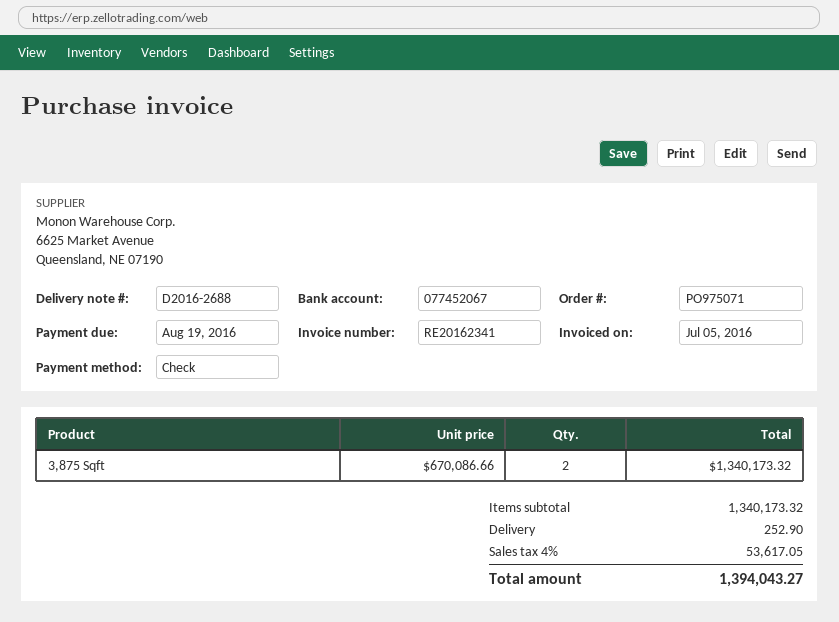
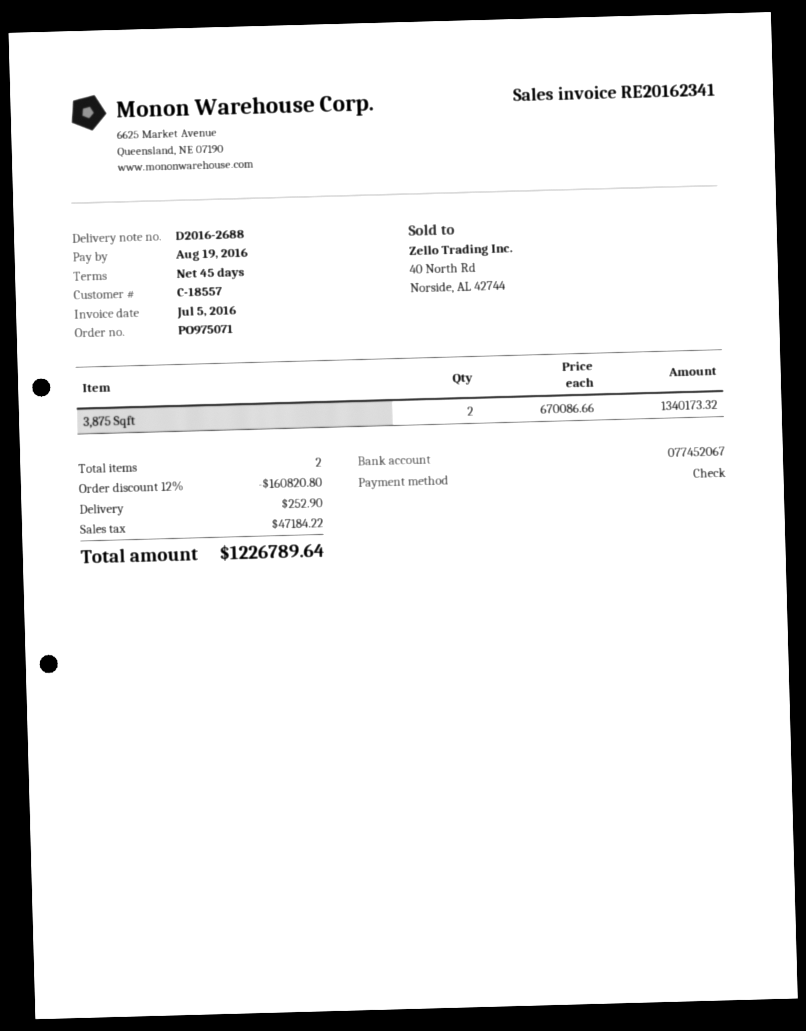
discount: none -> 12% = 160820.80
tax: 53617.05 -> 47184.22
total: 1394043.27 -> 1226789.64

